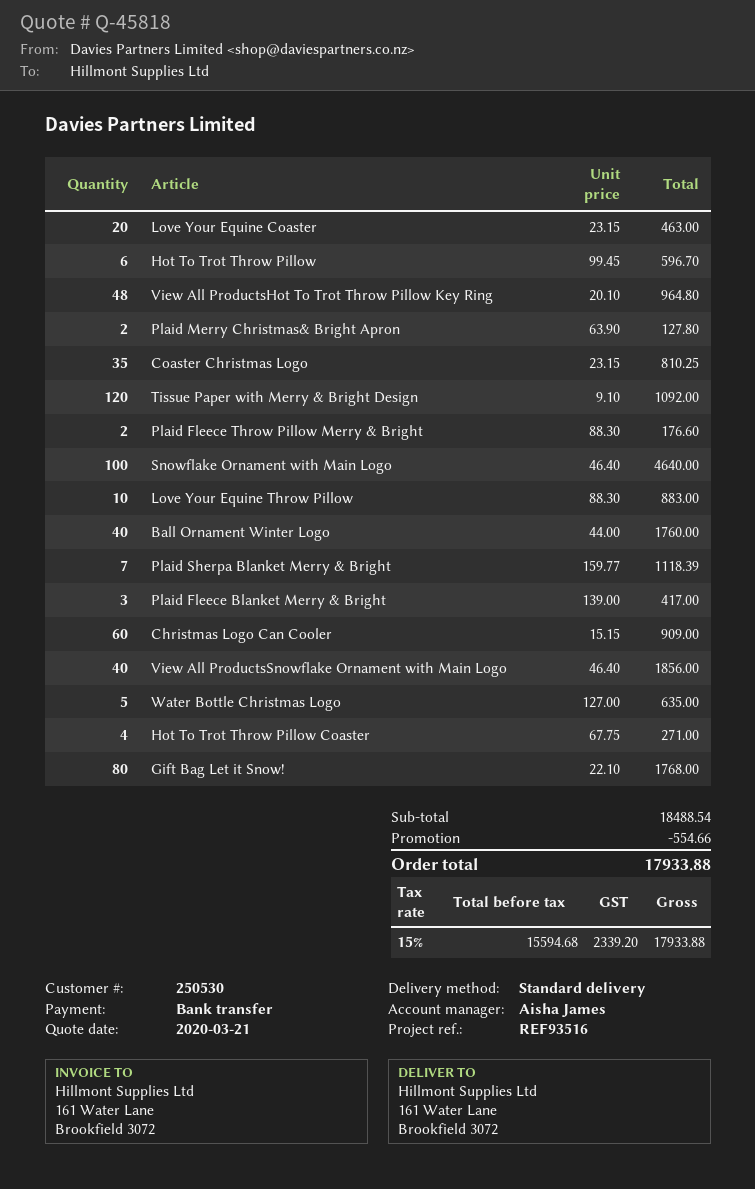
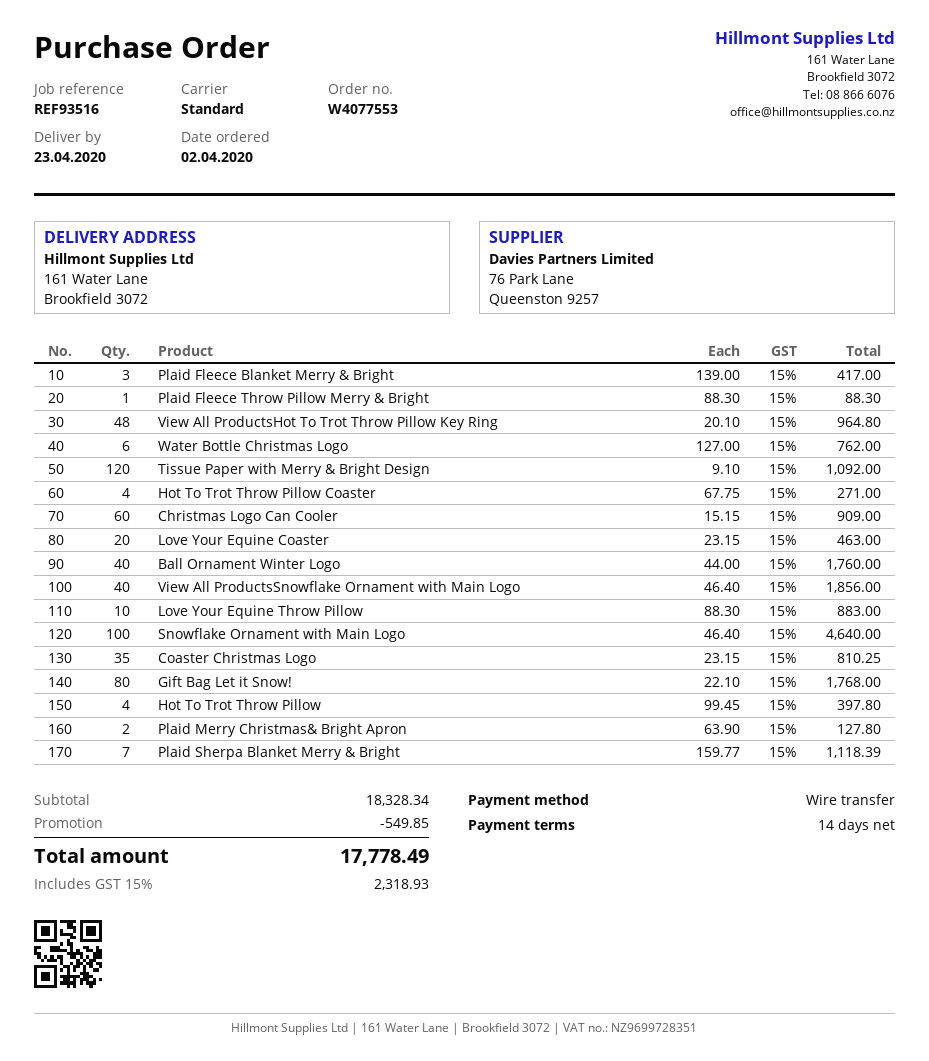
Hot To Trot Throw Pillow: 6 x 99.45 = 596.70 -> 4 x 99.45 = 397.80
Plaid Fleece Throw Pillow Merry & Bright: 2 x 88.30 = 176.60 -> 1 x 88.30 = 88.30
Water Bottle Christmas Logo: 5 x 127.00 = 635.00 -> 6 x 127.00 = 762.00
subtotal: 18488.54 -> 18328.34
discount: 554.66 -> 549.85
tax: 15% = 2339.20 -> 15% = 2318.93
total: 17933.88 -> 17778.49

